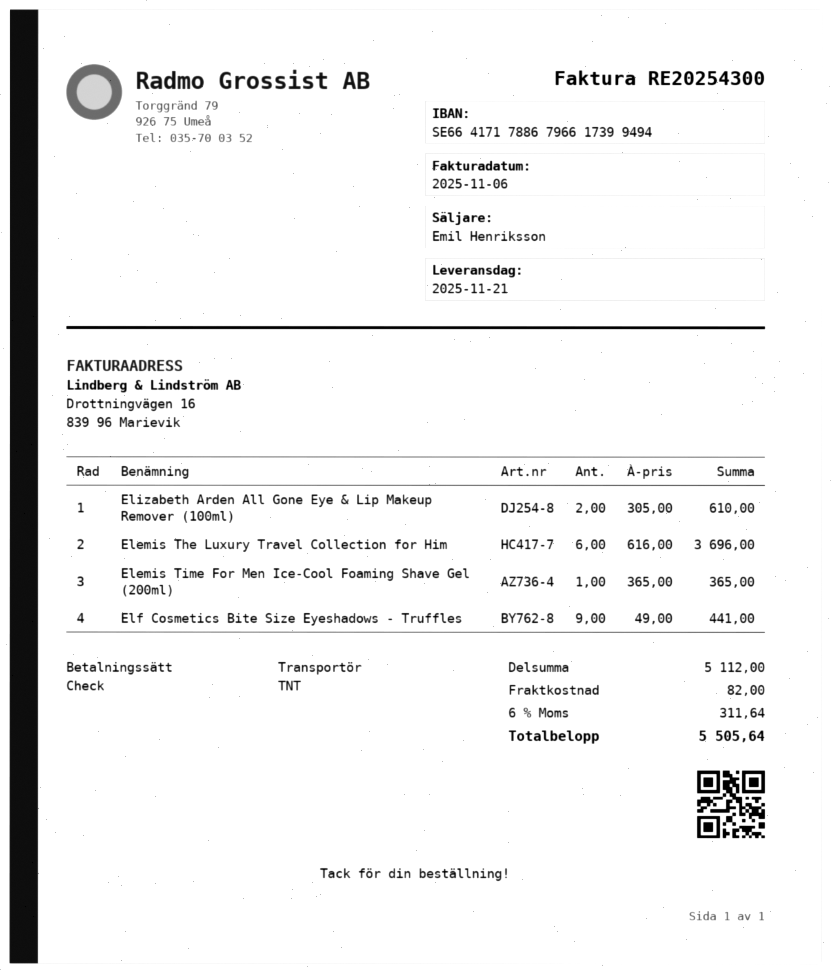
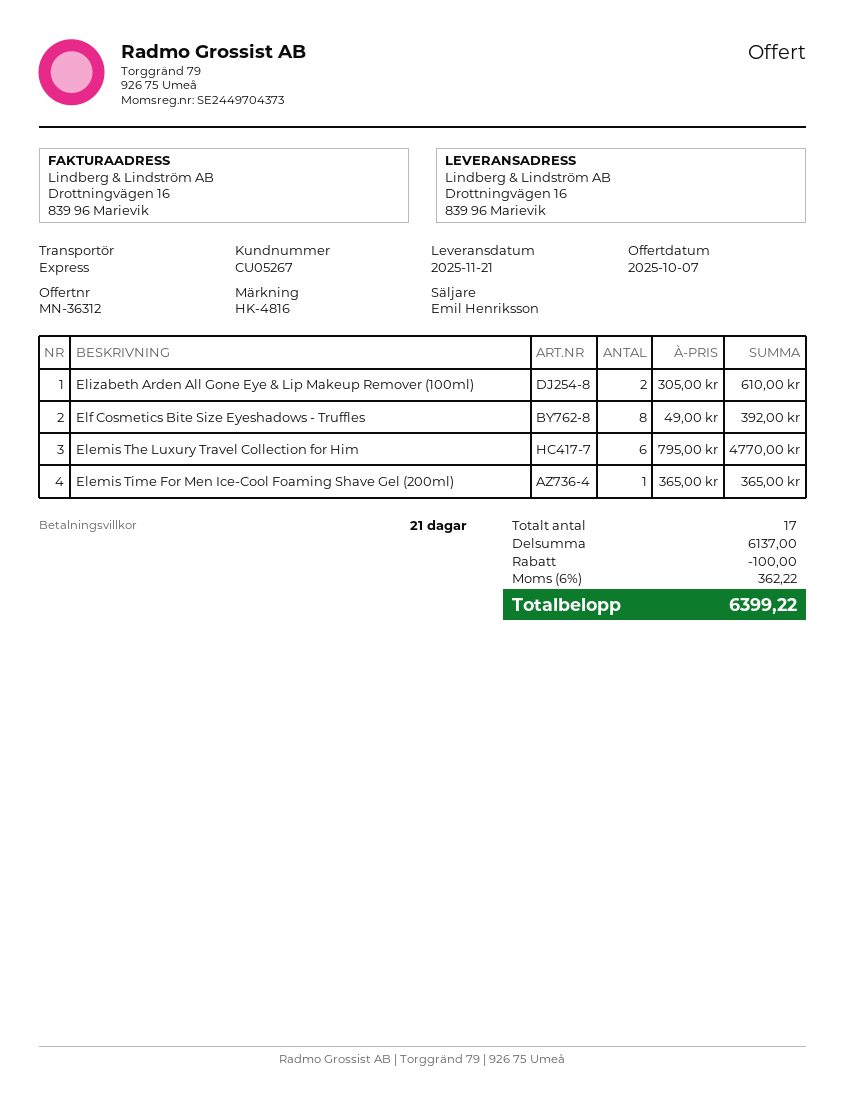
shipping method: TNT -> express
Elemis The Luxury Travel Collection for Him: 6 x 616.00 = 3696.00 -> 6 x 795.00 = 4770.00
Elf Cosmetics Bite Size Eyeshadows - Truffles: 9 x 49.00 = 441.00 -> 8 x 49.00 = 392.00
subtotal: 5112.00 -> 6137.00
discount: none -> 100.00
shipping: 82.00 -> none
tax: 6% = 311.64 -> 6% = 362.22
total: 5505.64 -> 6399.22

